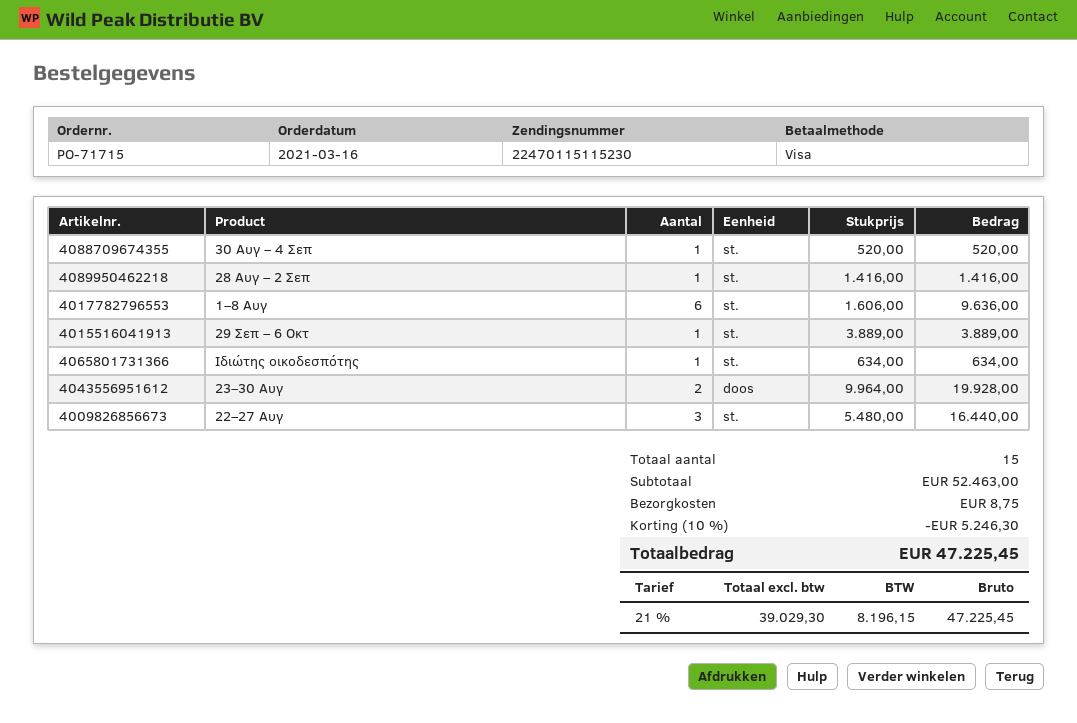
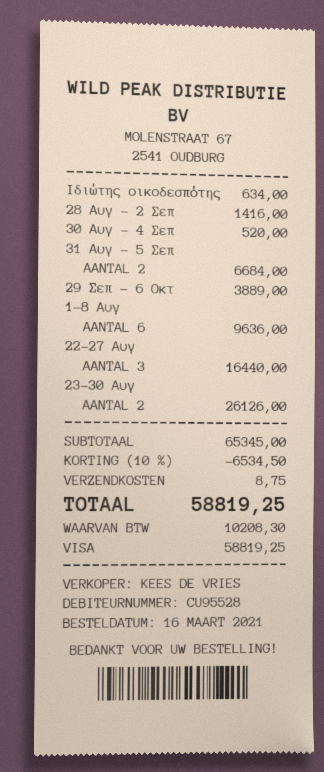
23–30 Αυγ: 2 for 19928.00 -> 2 for 26126.00
31 Αυγ – 5 Σεπ: none -> 2 for 6684.00
subtotal: 52463.00 -> 65345.00
discount: 10% = 5246.30 -> 10% = 6534.50
tax: 8196.15 -> 10208.30
total: 47225.45 -> 58819.25

